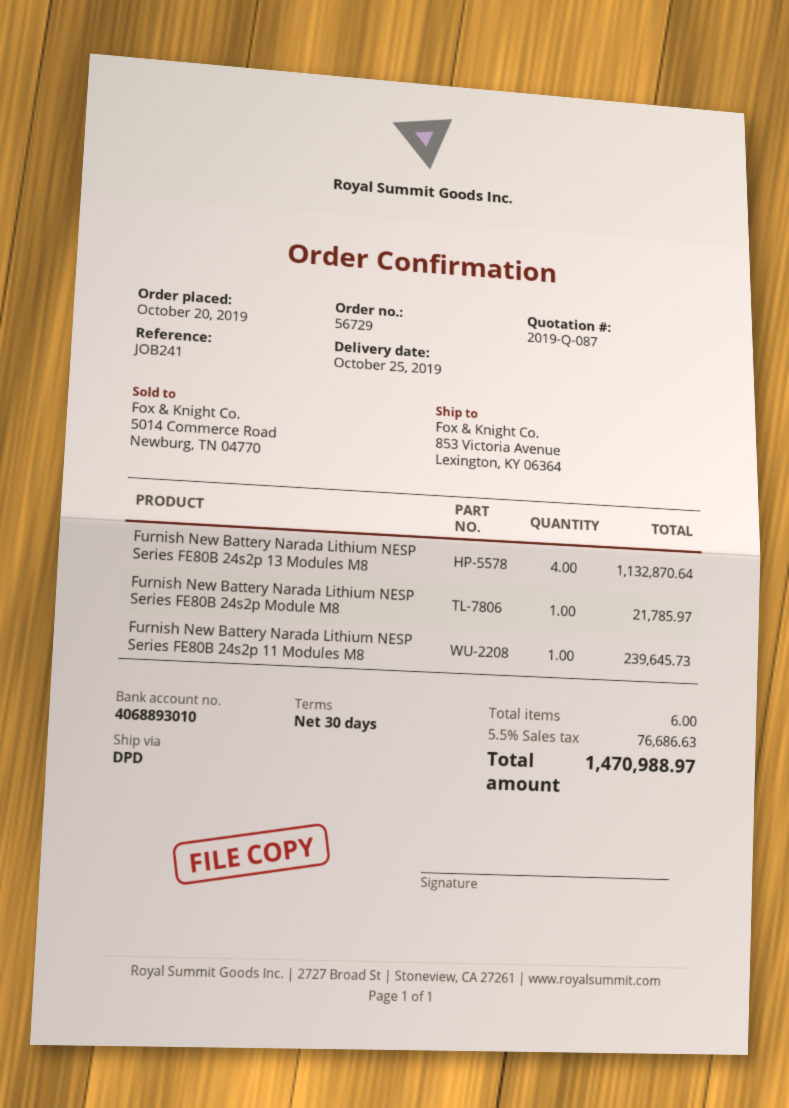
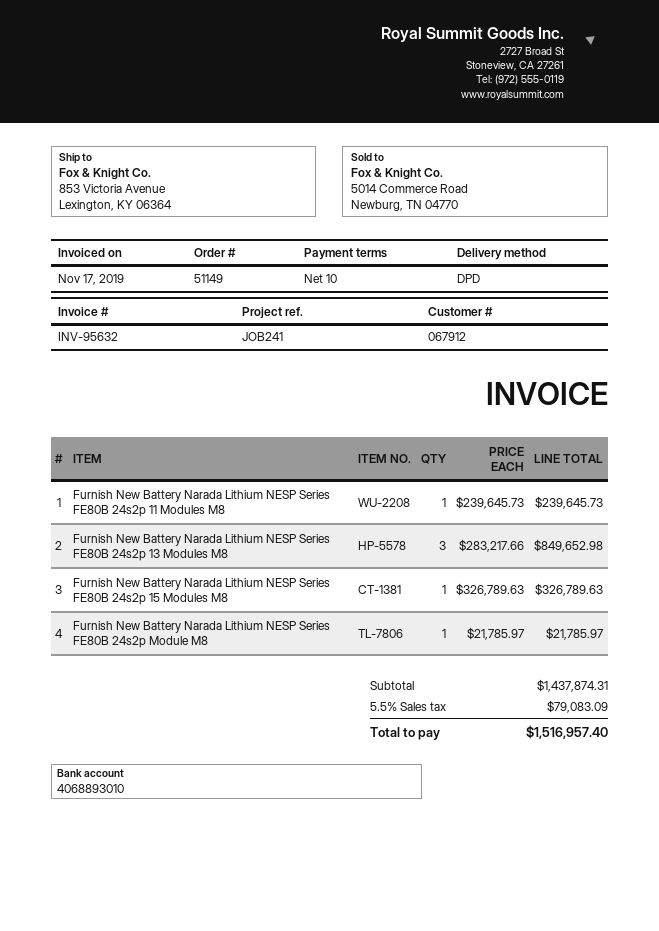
order number: 56729 -> 51149
payment terms: 30 days -> 10 days
Furnish New Battery Narada Lithium NESP Series FE80B 24s2p 13 Modules M8: 4 for 1132870.64 -> 3 for 849652.98
Furnish New Battery Narada Lithium NESP Series FE80B 24s2p 15 Modules M8: none -> 1 for 326789.63
tax: 5.5% = 76686.63 -> 5.5% = 79083.09
total: 1470988.97 -> 1516957.40

